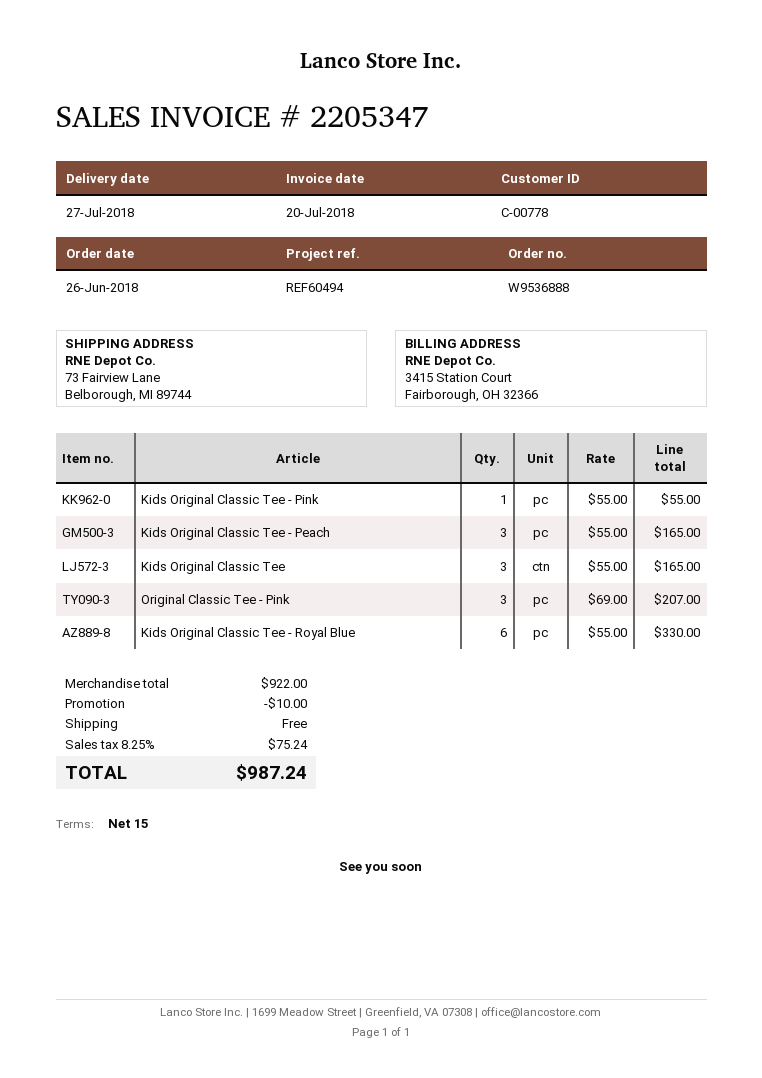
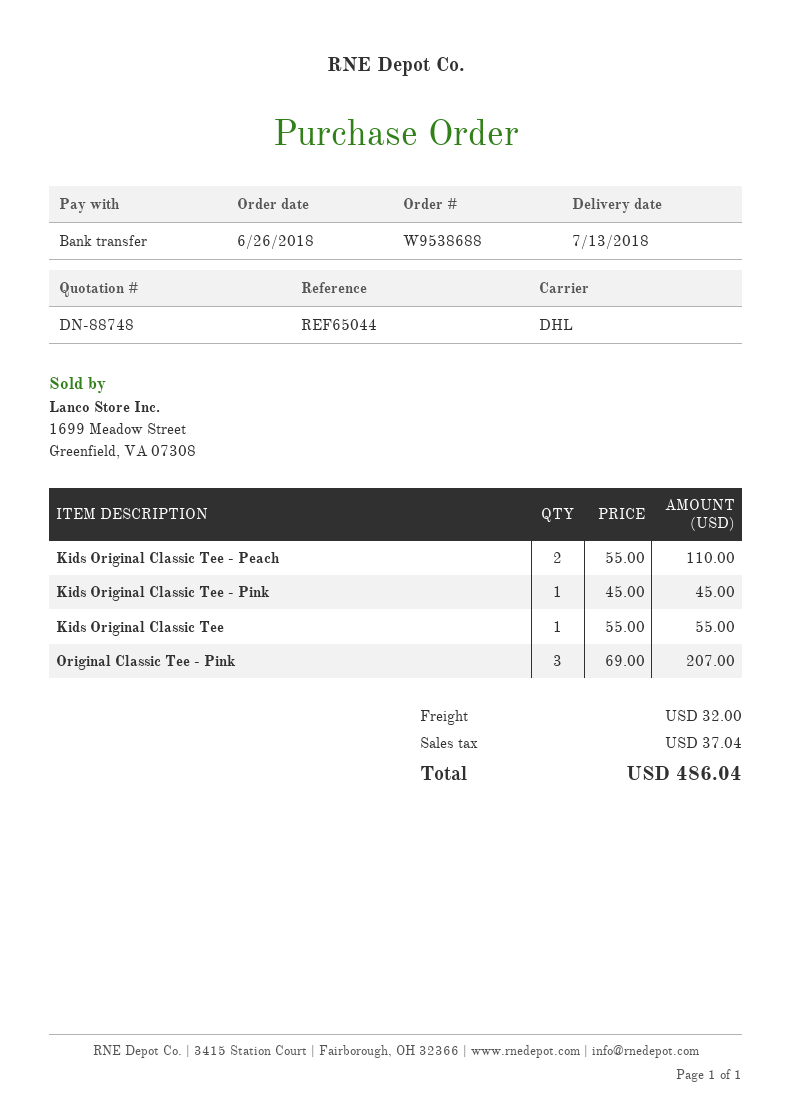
order number: W9536888 -> W9538688
delivery date: 2018-07-27 -> 2018-07-13
reference: REF60494 -> REF65044
Kids Original Classic Tee - Pink: 1 x 55.00 = 55.00 -> 1 x 45.00 = 45.00
Kids Original Classic Tee - Peach: 3 x 55.00 = 165.00 -> 2 x 55.00 = 110.00
Kids Original Classic Tee: 3 x 55.00 = 165.00 -> 1 x 55.00 = 55.00
Kids Original Classic Tee - Royal Blue: 6 x 55.00 = 330.00 -> none
discount: 10.00 -> none
shipping: 0.00 -> 32.00
tax: 75.24 -> 37.04
total: 987.24 -> 486.04

